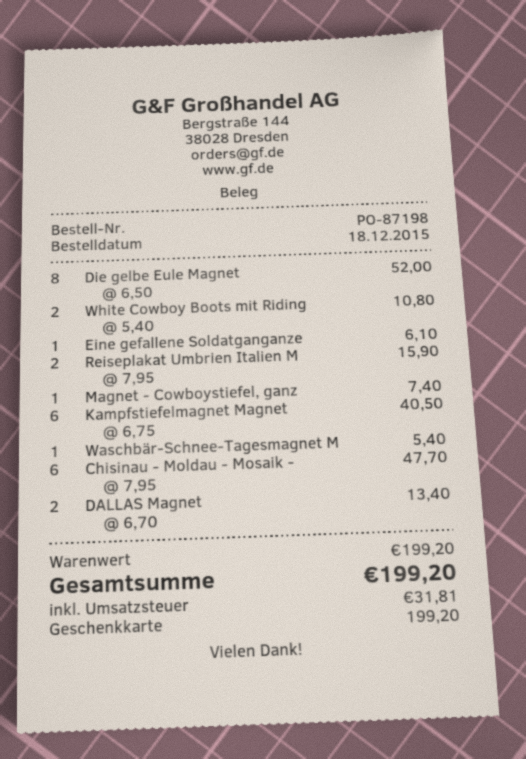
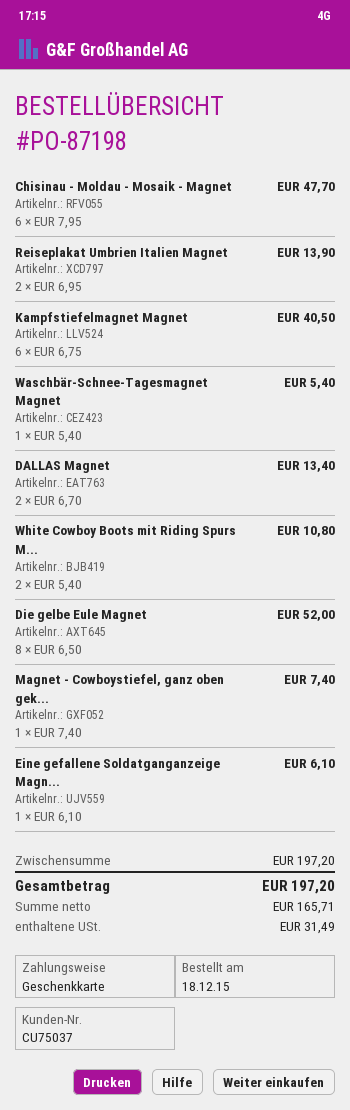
Reiseplakat Umbrien Italien M: 2 x 7.95 = 15.90 -> 2 x 6.95 = 13.90
subtotal: 199.20 -> 197.20
tax: 31.81 -> 31.49
total: 199.20 -> 197.20

